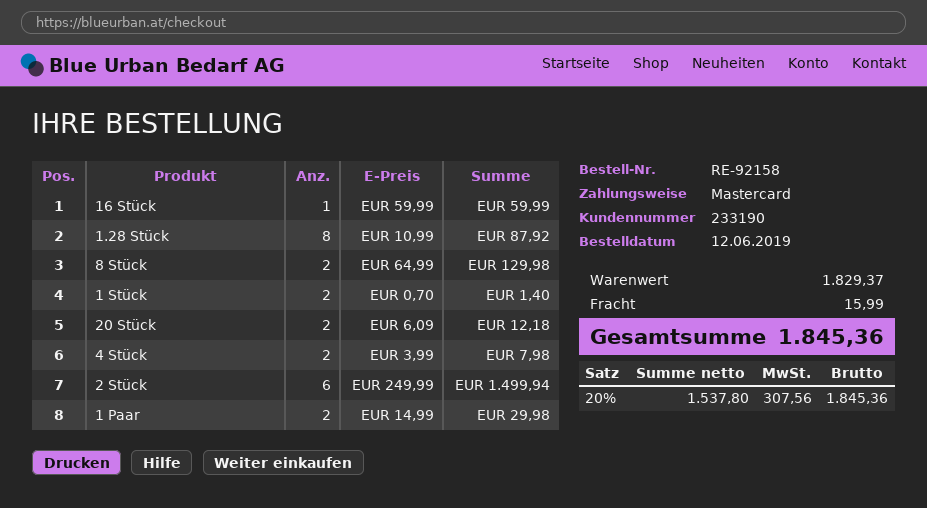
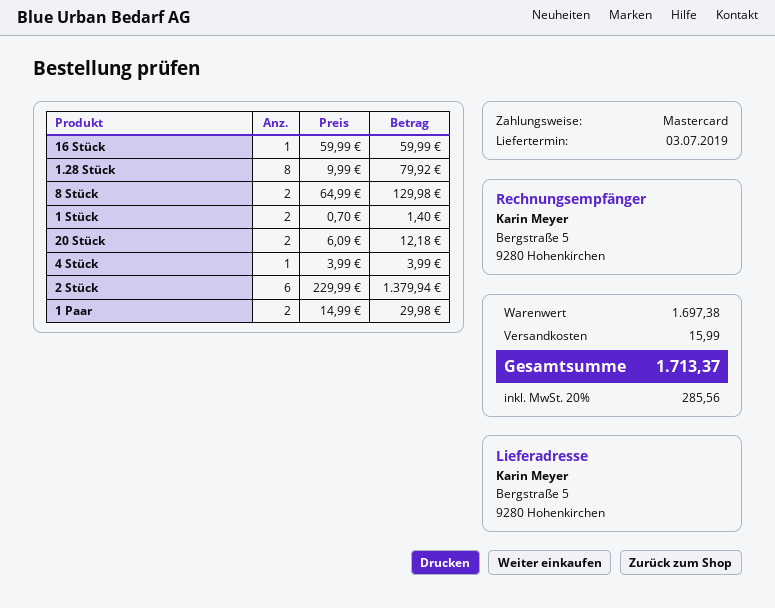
1.28 Stück: 8 x 10.99 = 87.92 -> 8 x 9.99 = 79.92
4 Stück: 2 x 3.99 = 7.98 -> 1 x 3.99 = 3.99
2 Stück: 6 x 249.99 = 1499.94 -> 6 x 229.99 = 1379.94
subtotal: 1829.37 -> 1697.38
tax: 20% = 307.56 -> 20% = 285.56
total: 1845.36 -> 1713.37

